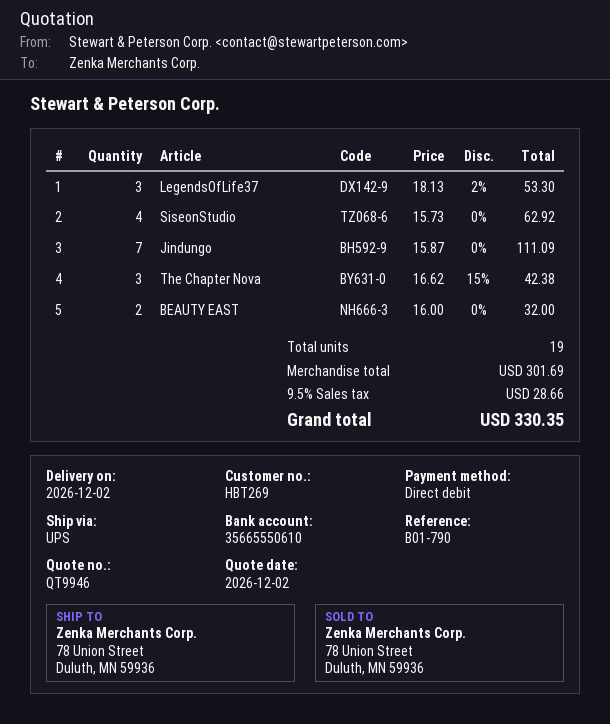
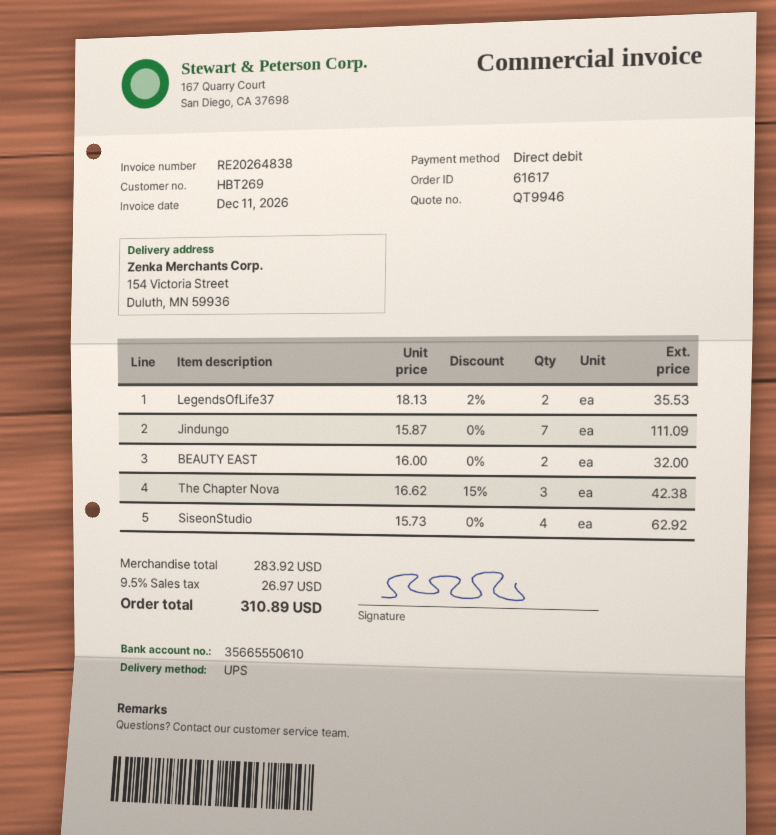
ship to: 78 Union Street, Duluth, MN 59936 -> 154 Victoria Street, Duluth, MN 59936
LegendsOfLife37: 3 x 18.13 - 2% = 53.30 -> 2 x 18.13 - 2% = 35.53
subtotal: 301.69 -> 283.92
tax: 9.5% = 28.66 -> 9.5% = 26.97
total: 330.35 -> 310.89

